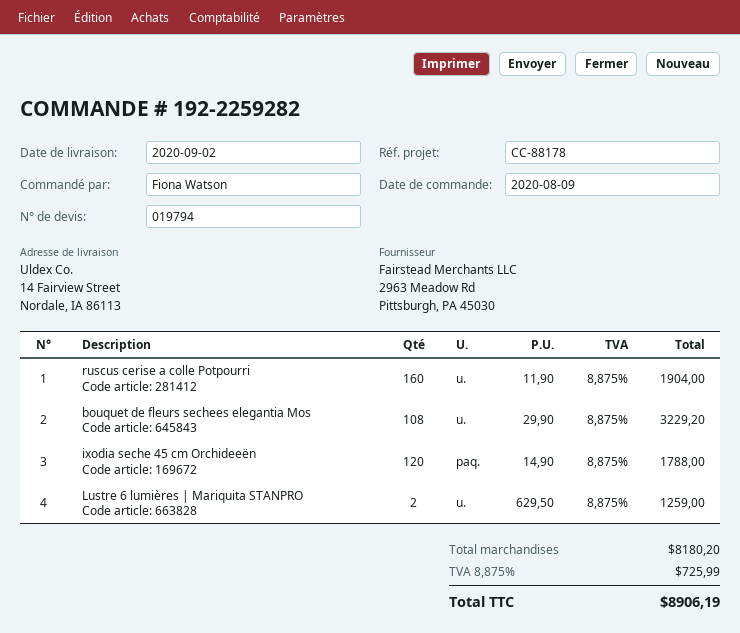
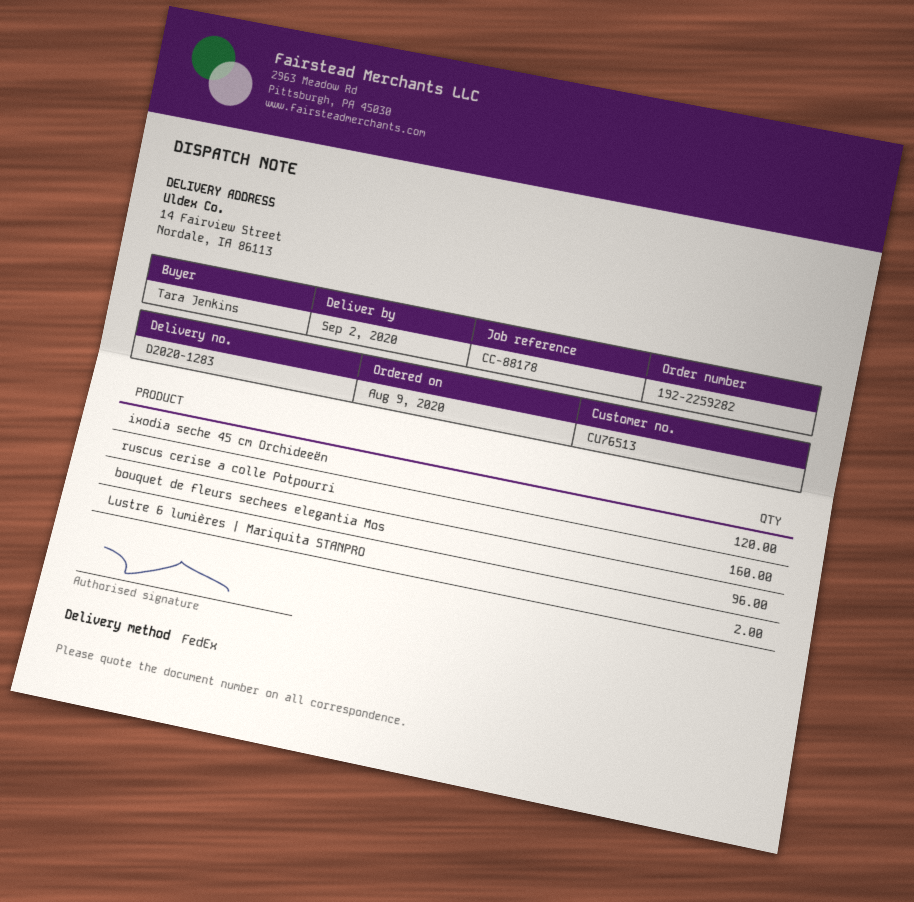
ordered by: Fiona Watson -> Tara Jenkins
bouquet de fleurs sechees elegantia Mos: 108 -> 96

